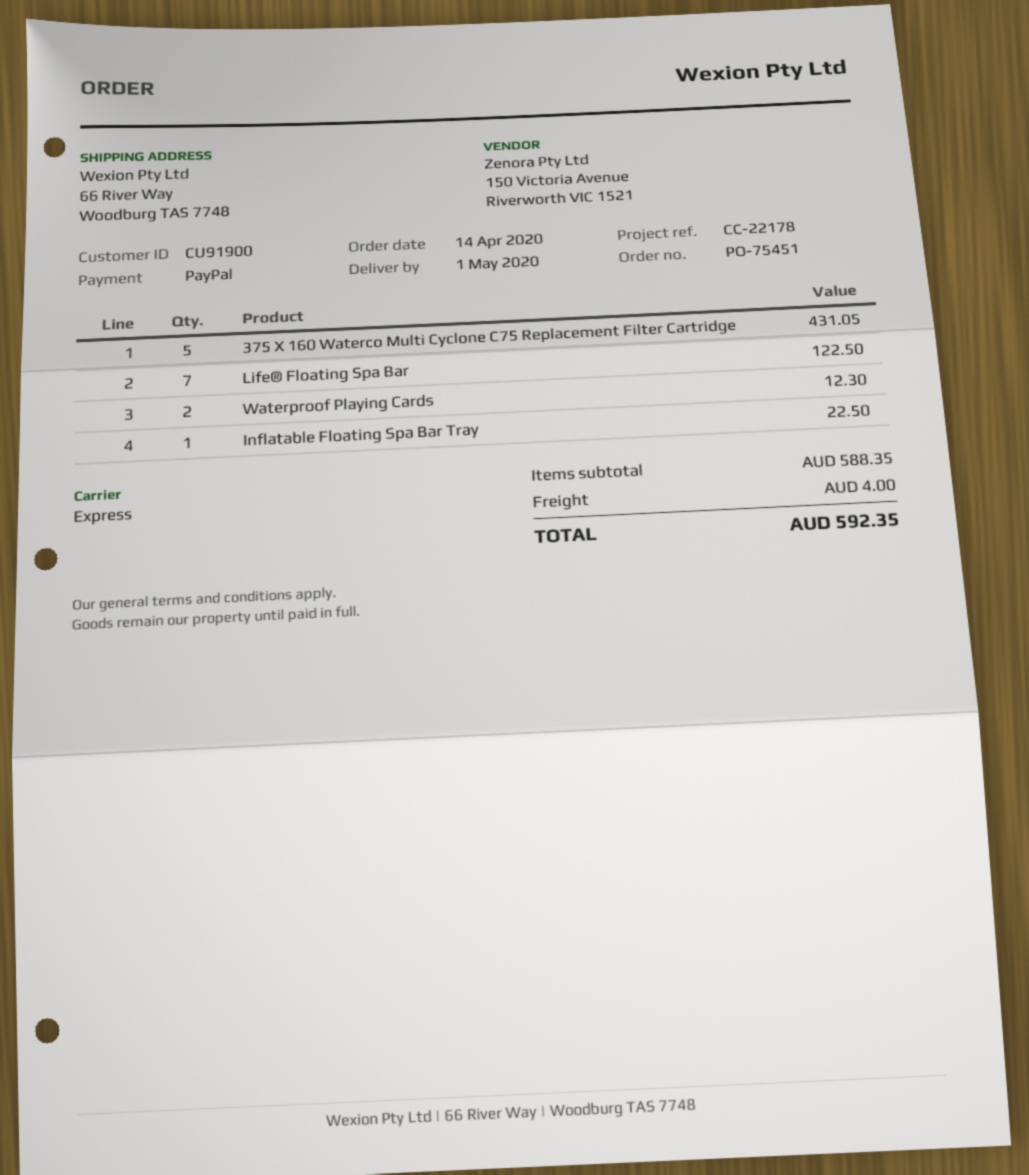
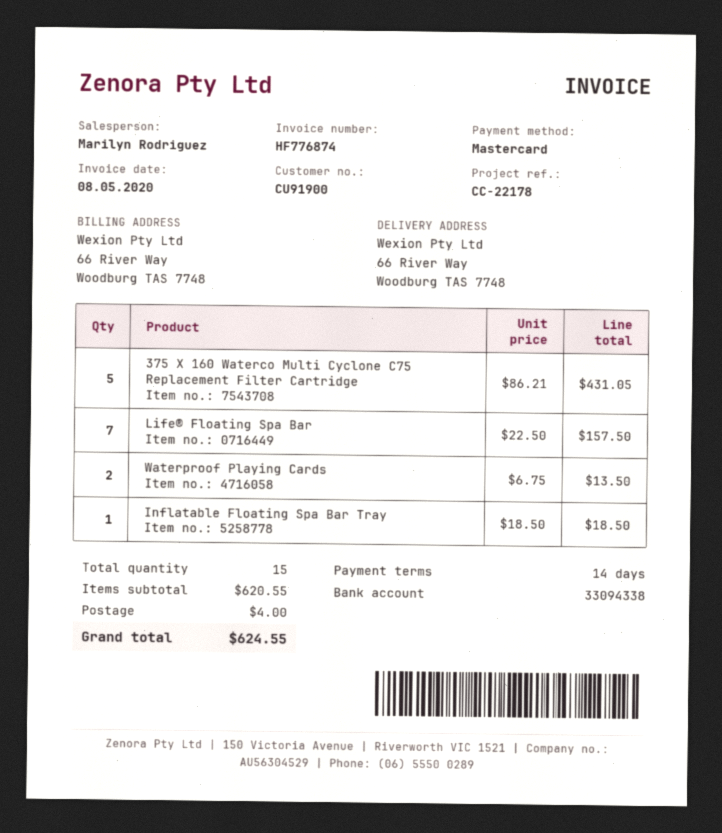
payment method: PayPal -> Mastercard
Life® Floating Spa Bar: 7 for 122.50 -> 7 for 157.50
Waterproof Playing Cards: 2 for 12.30 -> 2 for 13.50
Inflatable Floating Spa Bar Tray: 1 for 22.50 -> 1 for 18.50
subtotal: 588.35 -> 620.55
total: 592.35 -> 624.55

